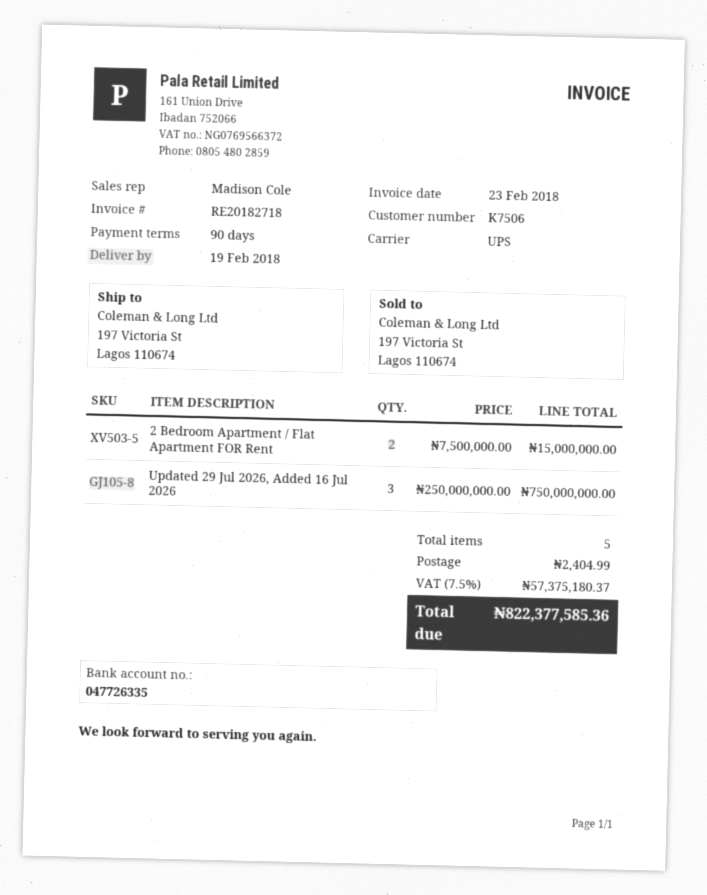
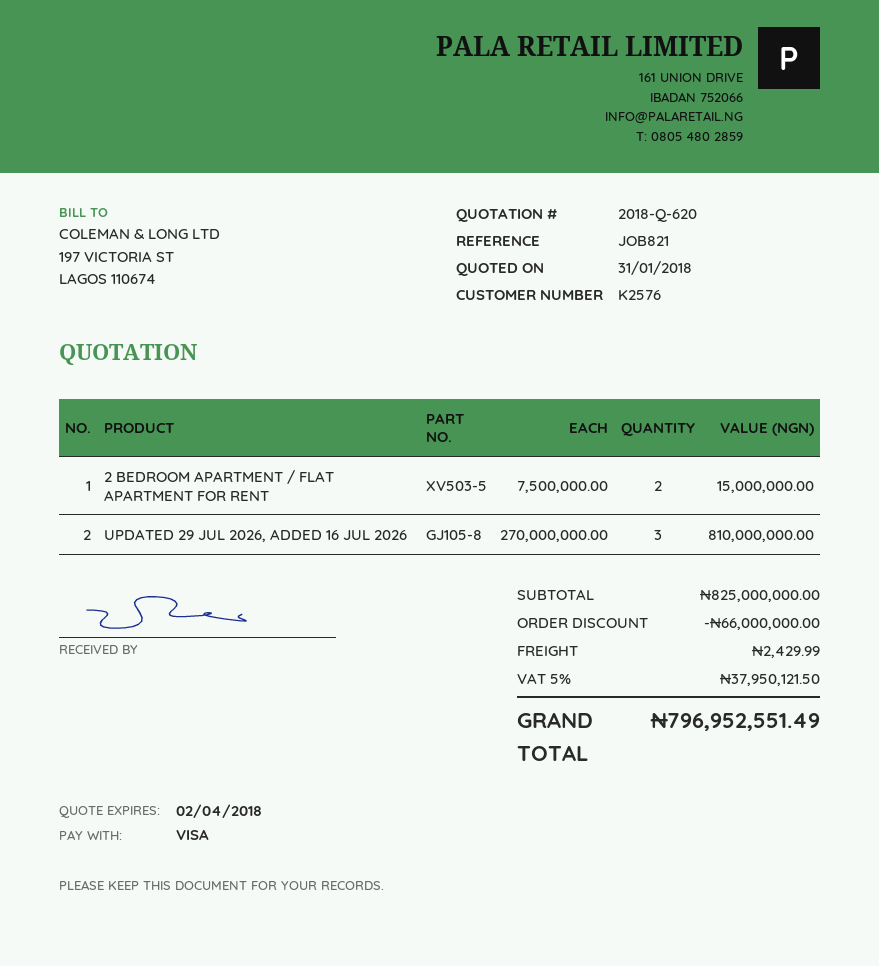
customer number: K7506 -> K2576
Updated 29 Jul 2026, Added 16 Jul 2026: 3 x 250000000.00 = 750000000.00 -> 3 x 270000000.00 = 810000000.00
discount: none -> 66000000.00
shipping: 2404.99 -> 2429.99
tax: 7.5% = 57375180.37 -> 5% = 37950121.50
total: 822377585.36 -> 796952551.49

